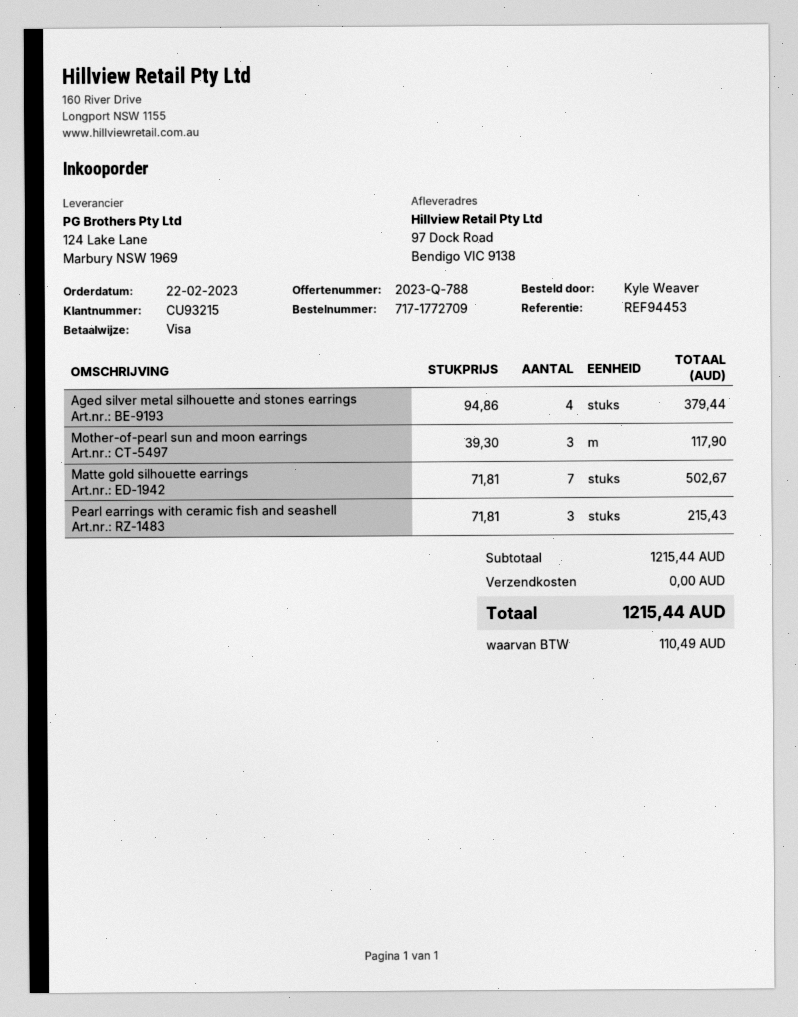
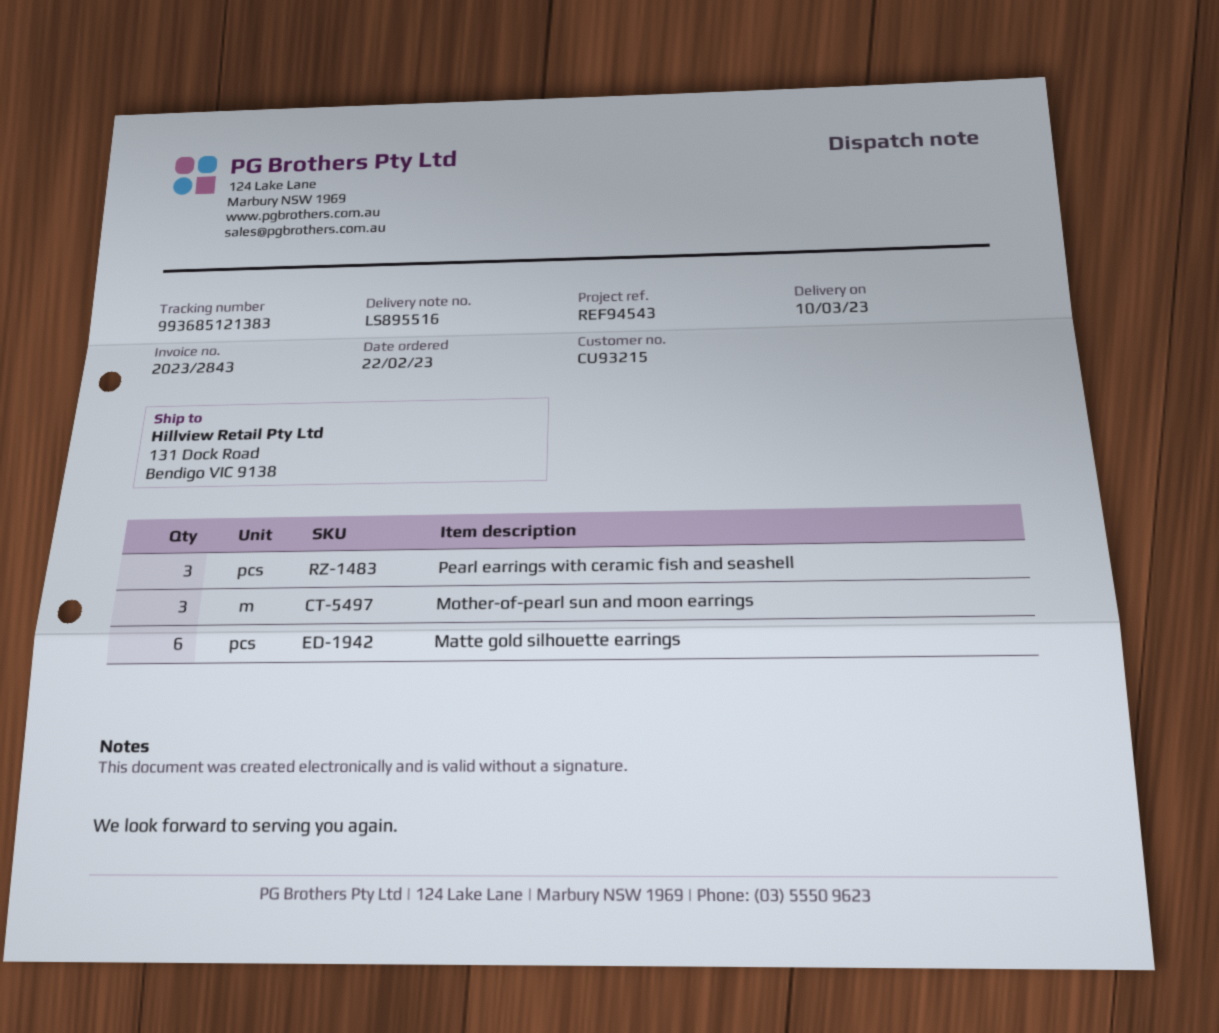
reference: REF94453 -> REF94543
ship to: 97 Dock Road, Bendigo VIC 9138 -> 131 Dock Road, Bendigo VIC 9138
Aged silver metal silhouette and stones earrings: 4 -> none
Matte gold silhouette earrings: 7 -> 6

